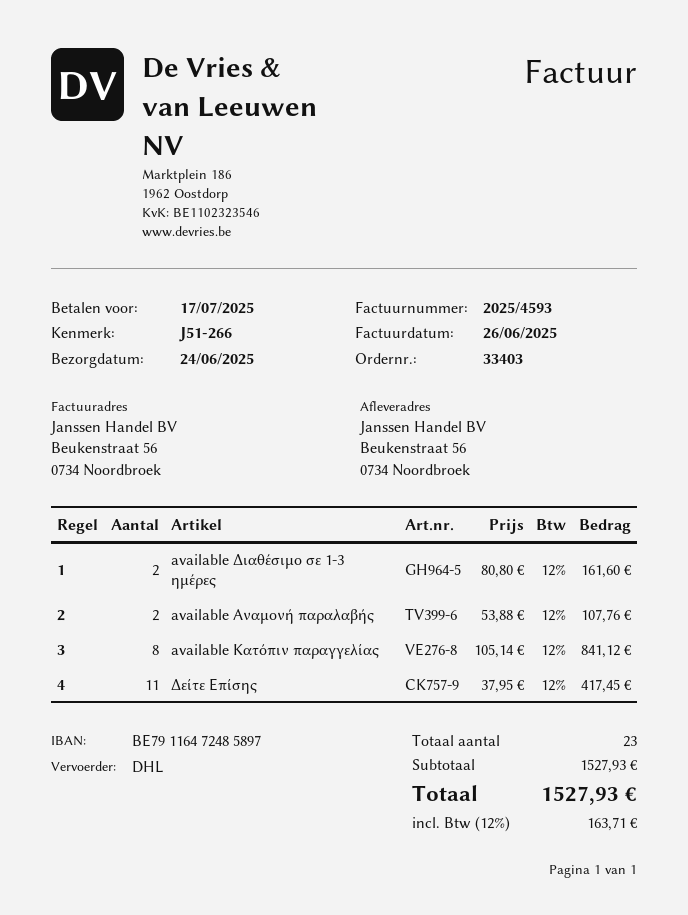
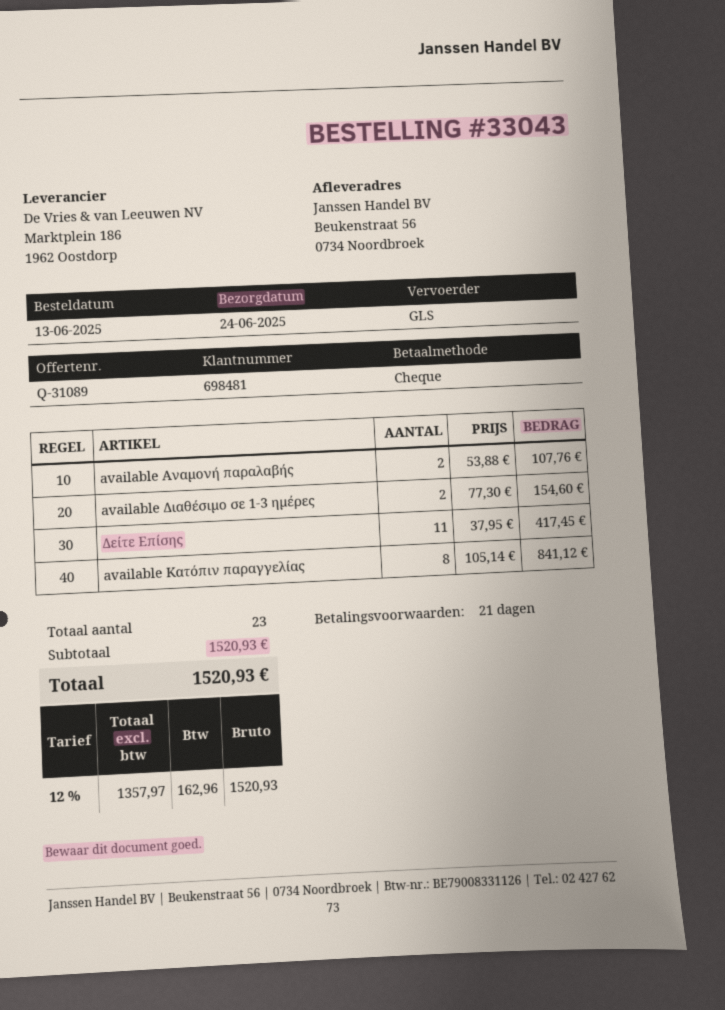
order number: 33403 -> 33043
shipping method: DHL -> GLS
available Διαθέσιμο σε 1-3 ημέρες: 2 x 80.80 = 161.60 -> 2 x 77.30 = 154.60
subtotal: 1527.93 -> 1520.93
tax: 12% = 163.71 -> 12% = 162.96
total: 1527.93 -> 1520.93

